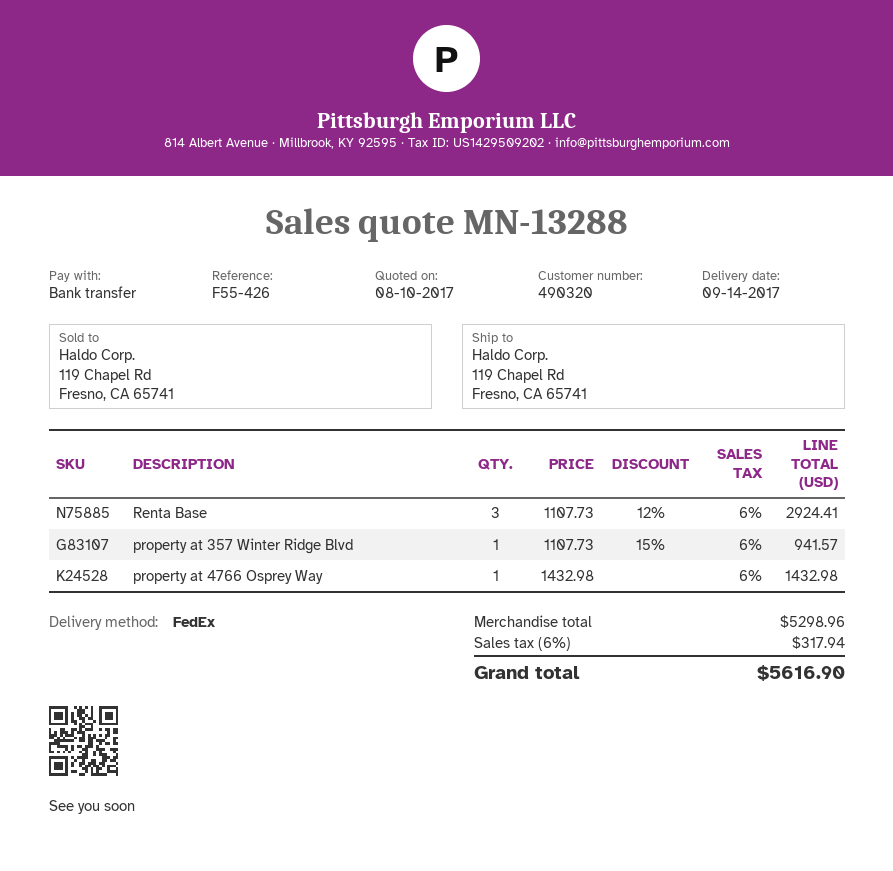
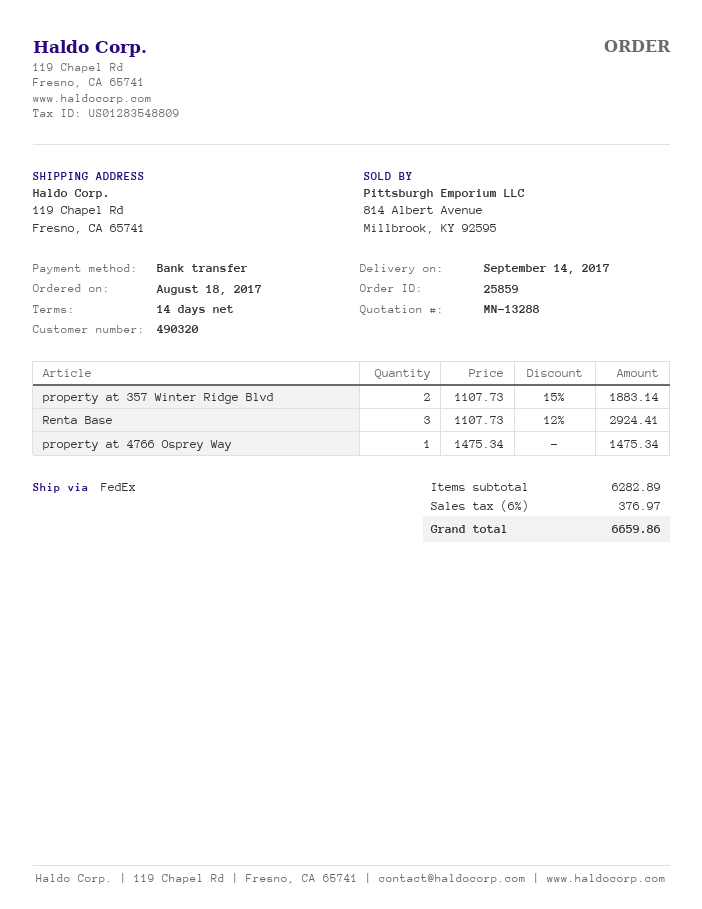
property at 357 Winter Ridge Blvd: 1 x 1107.73 - 15% = 941.57 -> 2 x 1107.73 - 15% = 1883.14
property at 4766 Osprey Way: 1 x 1432.98 = 1432.98 -> 1 x 1475.34 = 1475.34
subtotal: 5298.96 -> 6282.89
tax: 6% = 317.94 -> 6% = 376.97
total: 5616.90 -> 6659.86

